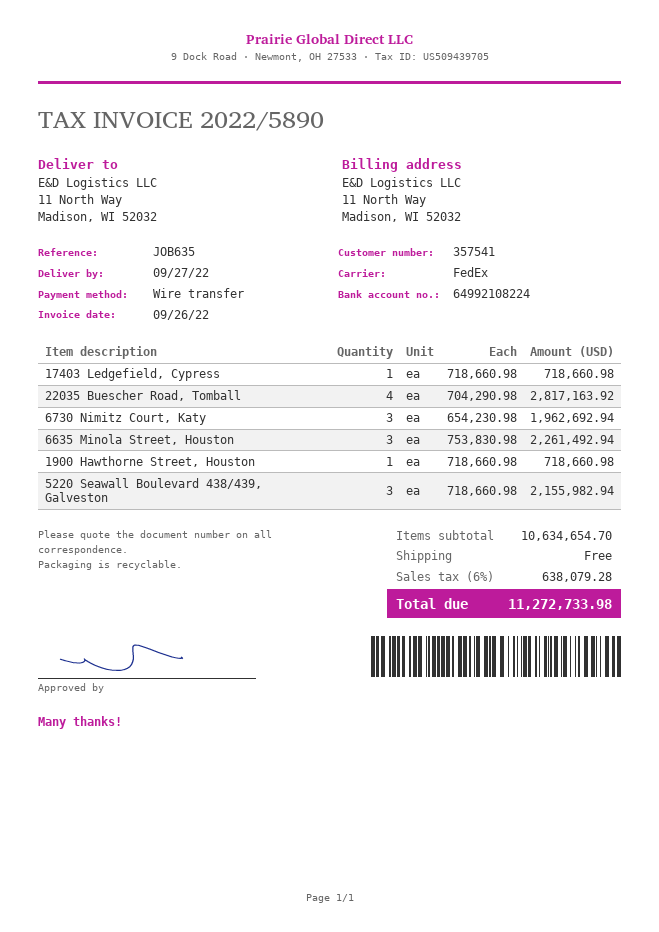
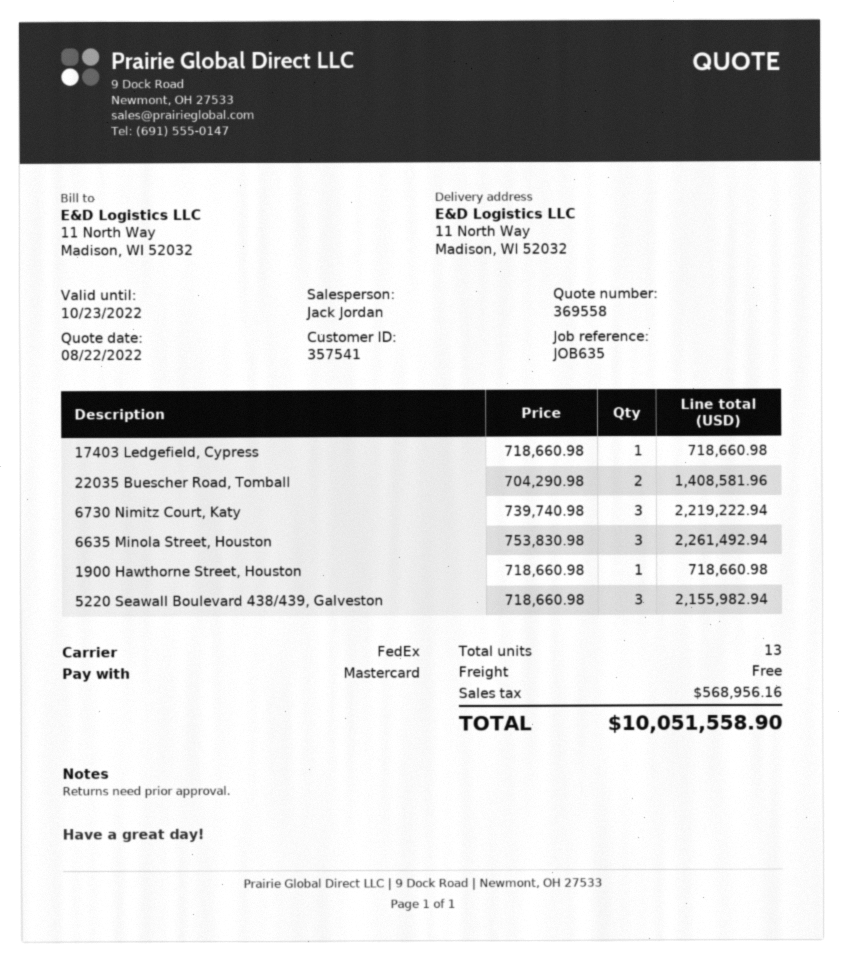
payment method: bank transfer -> Mastercard
22035 Buescher Road, Tomball: 4 x 704290.98 = 2817163.92 -> 2 x 704290.98 = 1408581.96
6730 Nimitz Court, Katy: 3 x 654230.98 = 1962692.94 -> 3 x 739740.98 = 2219222.94
tax: 638079.28 -> 568956.16
total: 11272733.98 -> 10051558.90

